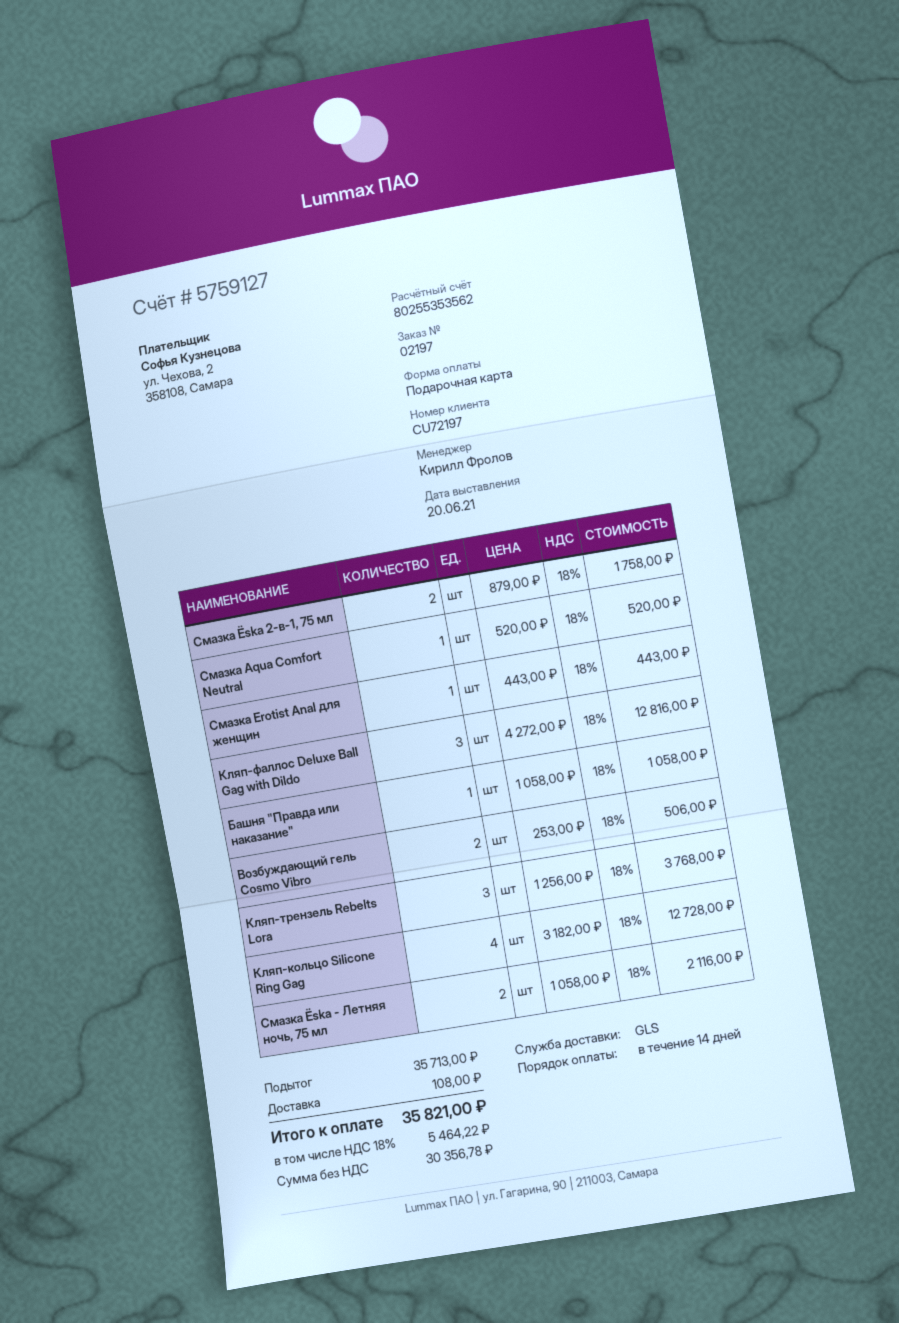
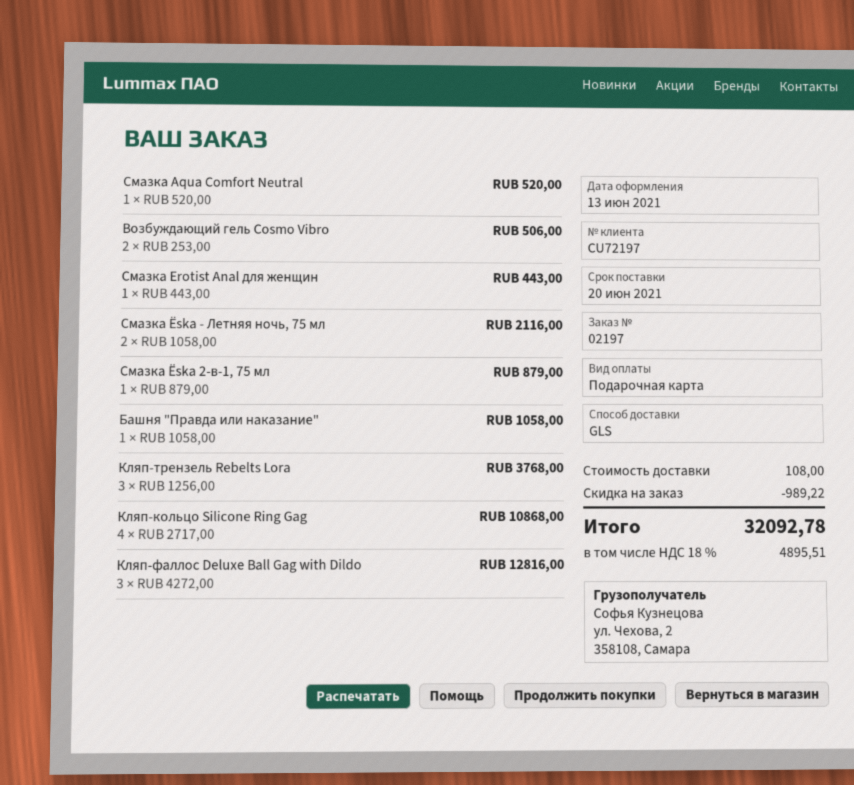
Смазка Ёska 2-в-1, 75 мл: 2 x 879.00 = 1758.00 -> 1 x 879.00 = 879.00
Кляп-кольцо Silicone Ring Gag: 4 x 3182.00 = 12728.00 -> 4 x 2717.00 = 10868.00
discount: none -> 989.22
tax: 18% = 5464.22 -> 18% = 4895.51
total: 35821.00 -> 32092.78

